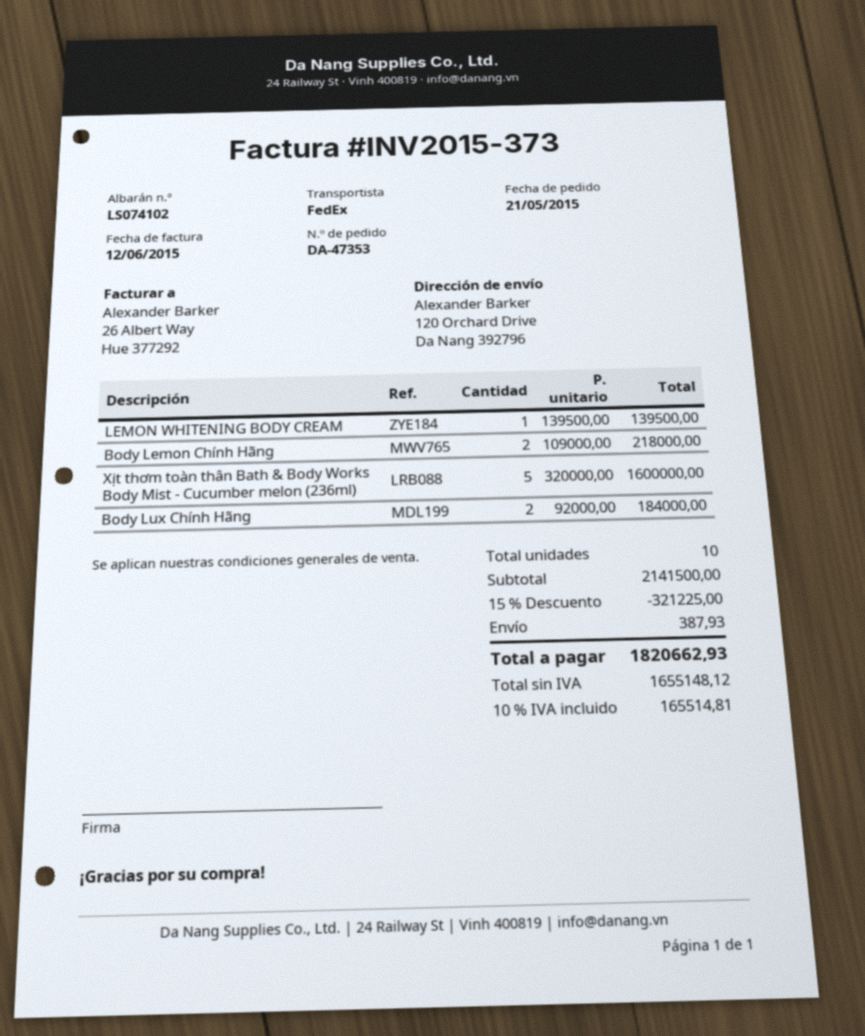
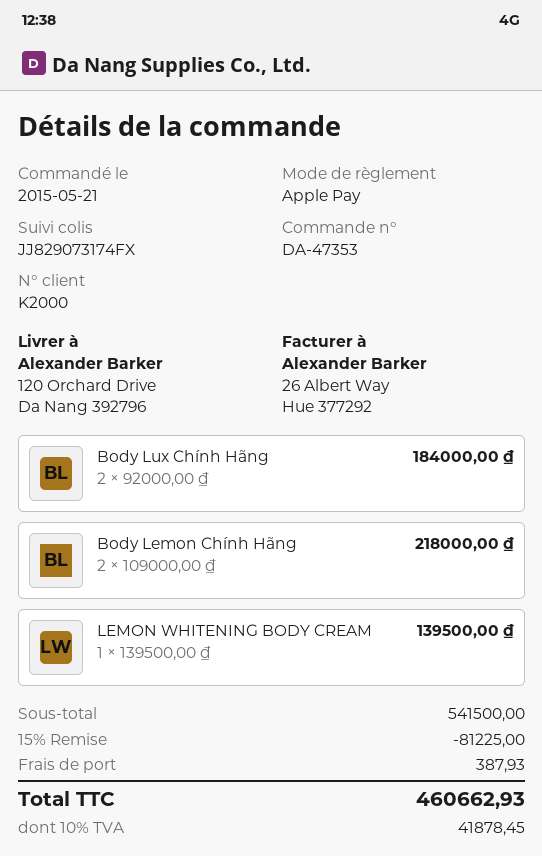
Xịt thơm toàn thân Bath & Body Works Body Mist - Cucumber melon (236ml): 5 x 320000.00 = 1600000.00 -> none
subtotal: 2141500.00 -> 541500.00
discount: 15% = 321225.00 -> 15% = 81225.00
tax: 10% = 165514.81 -> 10% = 41878.45
total: 1820662.93 -> 460662.93

